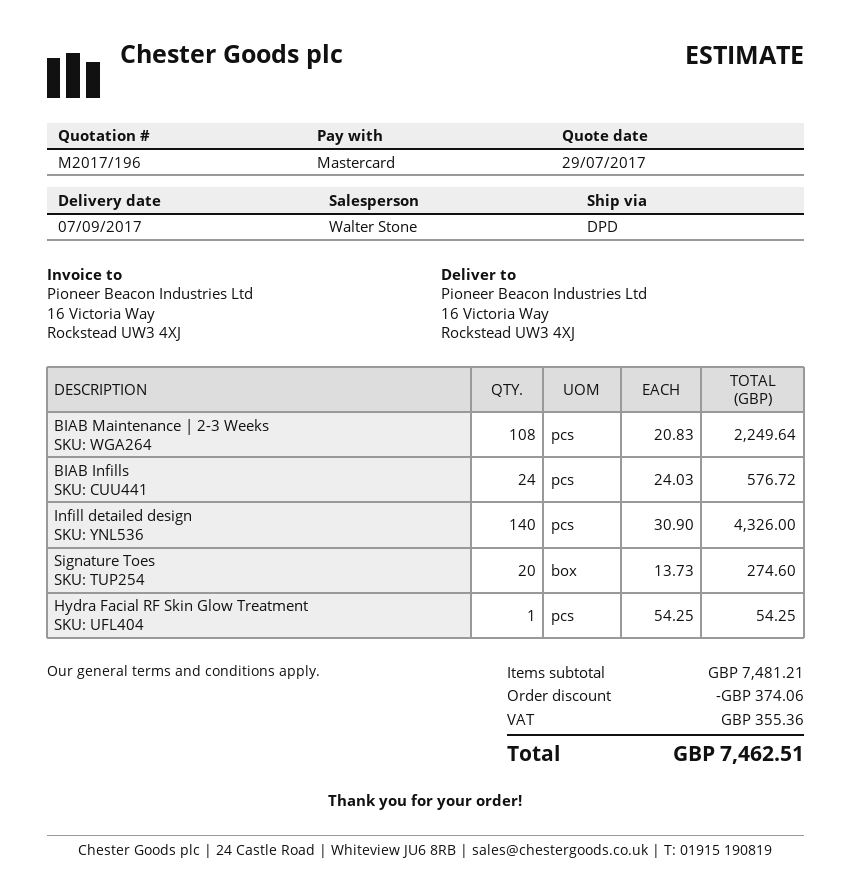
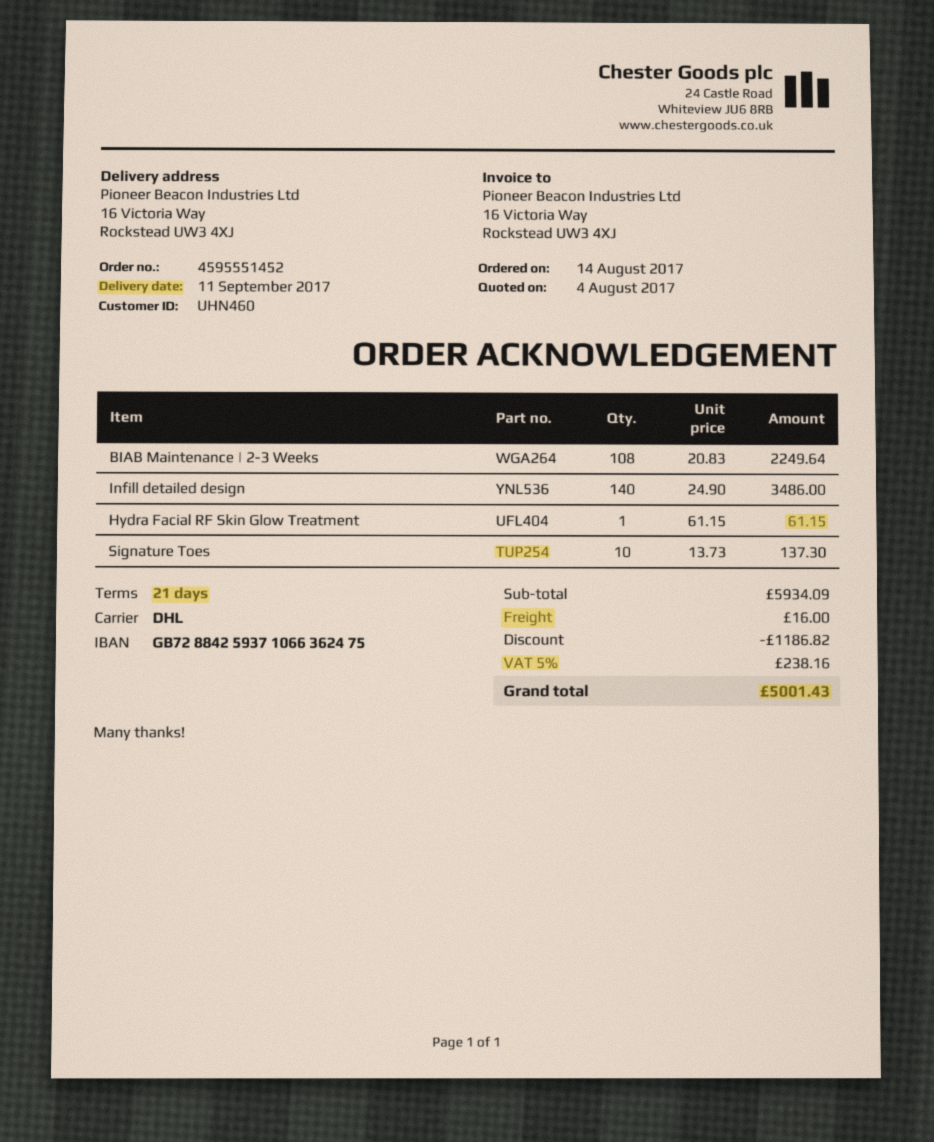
quote date: 2017-07-29 -> 2017-08-04
delivery date: 2017-09-07 -> 2017-09-11
shipping method: DPD -> DHL
BIAB Infills: 24 x 24.03 = 576.72 -> none
Infill detailed design: 140 x 30.90 = 4326.00 -> 140 x 24.90 = 3486.00
Signature Toes: 20 x 13.73 = 274.60 -> 10 x 13.73 = 137.30
Hydra Facial RF Skin Glow Treatment: 1 x 54.25 = 54.25 -> 1 x 61.15 = 61.15
subtotal: 7481.21 -> 5934.09
discount: 374.06 -> 1186.82
shipping: none -> 16.00
tax: 355.36 -> 238.16
total: 7462.51 -> 5001.43

